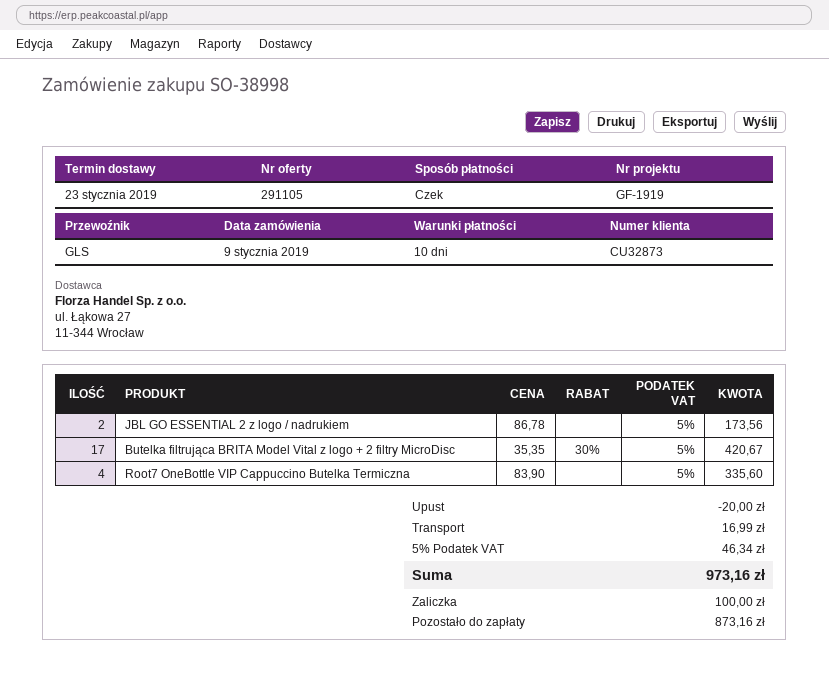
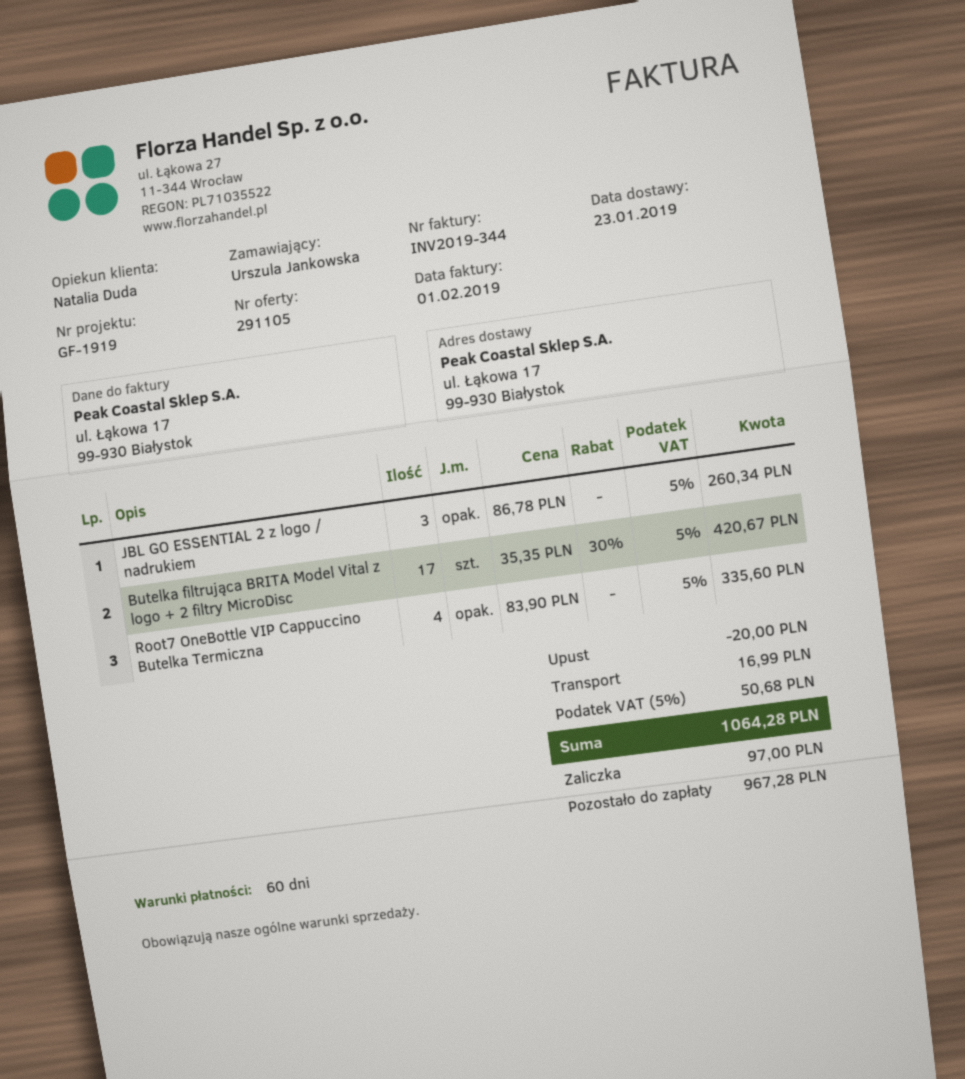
payment terms: 10 days -> 60 days
JBL GO ESSENTIAL 2 z logo / nadrukiem: 2 x 86.78 = 173.56 -> 3 x 86.78 = 260.34
tax: 5% = 46.34 -> 5% = 50.68
total: 973.16 -> 1064.28
deposit: 100.00 -> 97.00
balance: 873.16 -> 967.28

